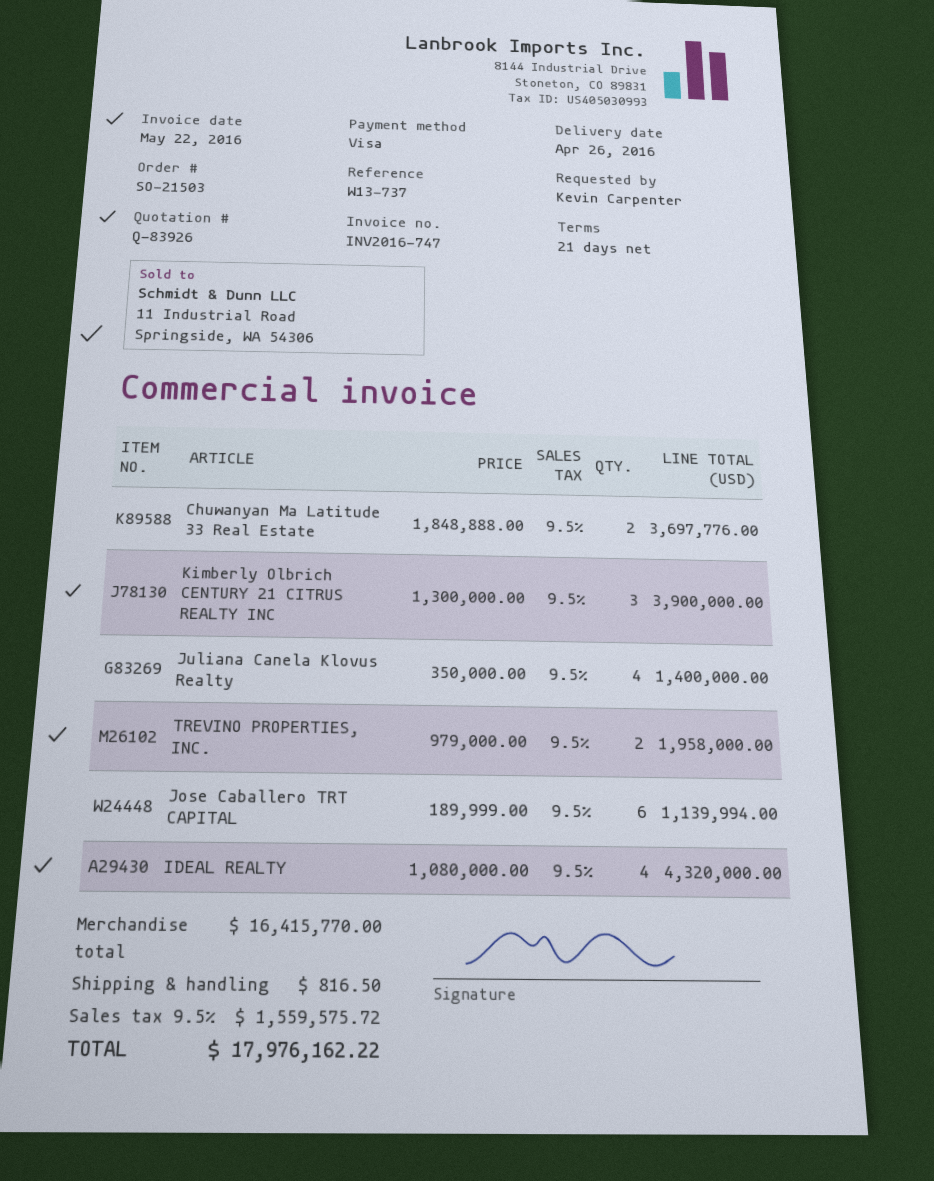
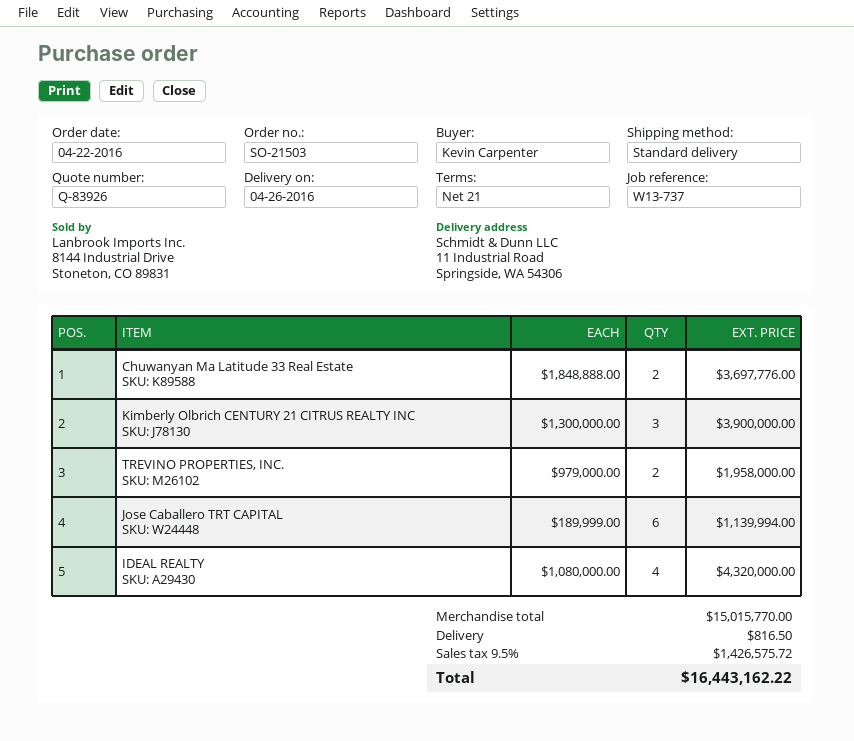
Juliana Canela Klovus Realty: 4 x 350000.00 = 1400000.00 -> none
subtotal: 16415770.00 -> 15015770.00
tax: 9.5% = 1559575.72 -> 9.5% = 1426575.72
total: 17976162.22 -> 16443162.22

